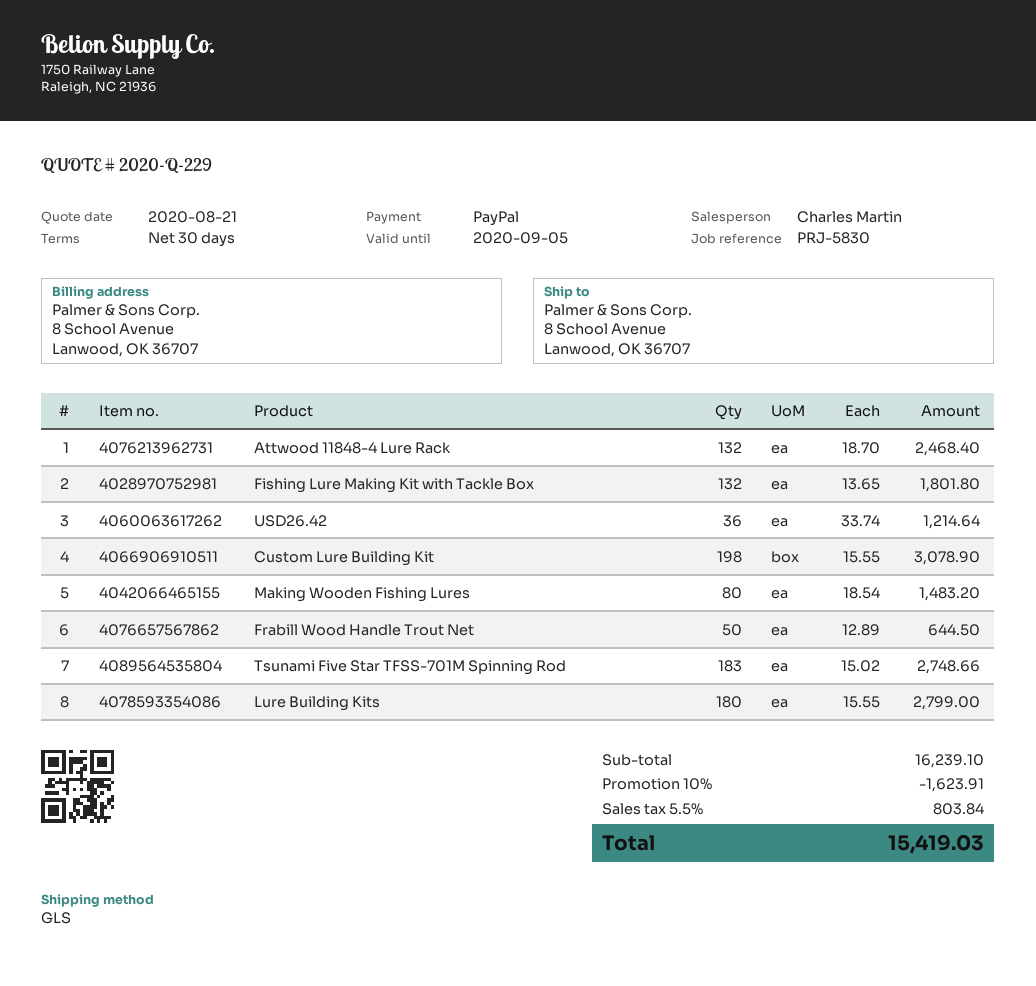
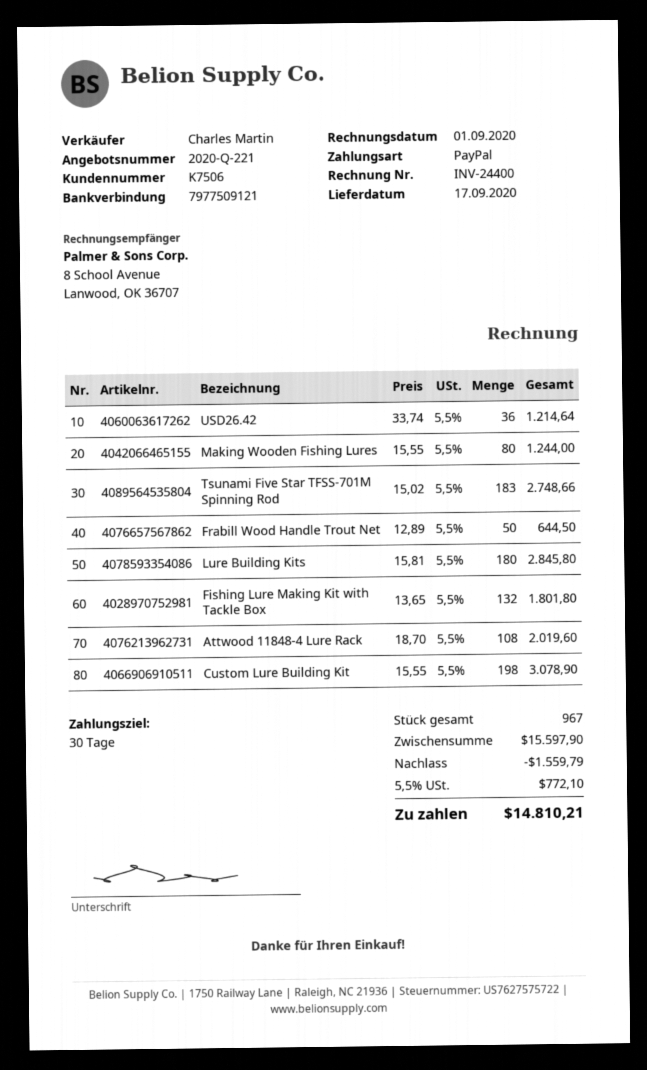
quote number: 2020-Q-229 -> 2020-Q-221
Attwood 11848-4 Lure Rack: 132 x 18.70 = 2468.40 -> 108 x 18.70 = 2019.60
Making Wooden Fishing Lures: 80 x 18.54 = 1483.20 -> 80 x 15.55 = 1244.00
Lure Building Kits: 180 x 15.55 = 2799.00 -> 180 x 15.81 = 2845.80
subtotal: 16239.10 -> 15597.90
discount: 1623.91 -> 1559.79
tax: 5.5% = 803.84 -> 5.5% = 772.10
total: 15419.03 -> 14810.21

